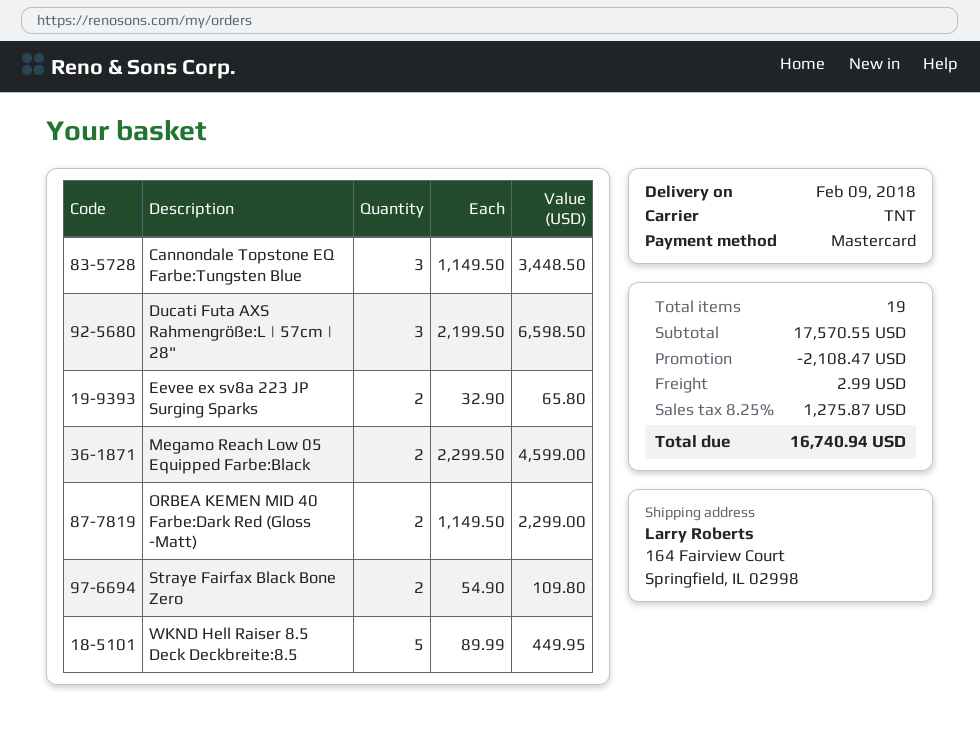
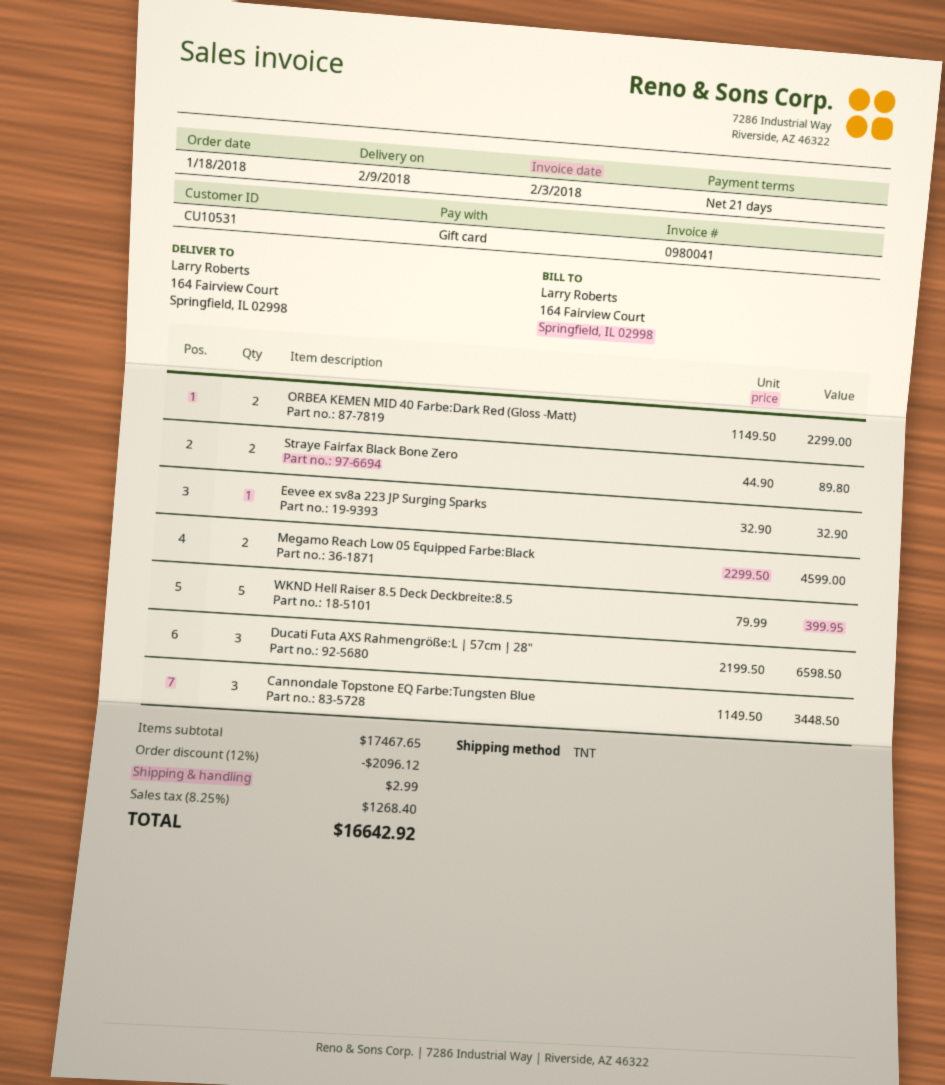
payment method: Mastercard -> gift card
Eevee ex sv8a 223 JP Surging Sparks: 2 x 32.90 = 65.80 -> 1 x 32.90 = 32.90
Straye Fairfax Black Bone Zero: 2 x 54.90 = 109.80 -> 2 x 44.90 = 89.80
WKND Hell Raiser 8.5 Deck Deckbreite:8.5: 5 x 89.99 = 449.95 -> 5 x 79.99 = 399.95
subtotal: 17570.55 -> 17467.65
discount: 2108.47 -> 2096.12
tax: 8.25% = 1275.87 -> 8.25% = 1268.40
total: 16740.94 -> 16642.92

